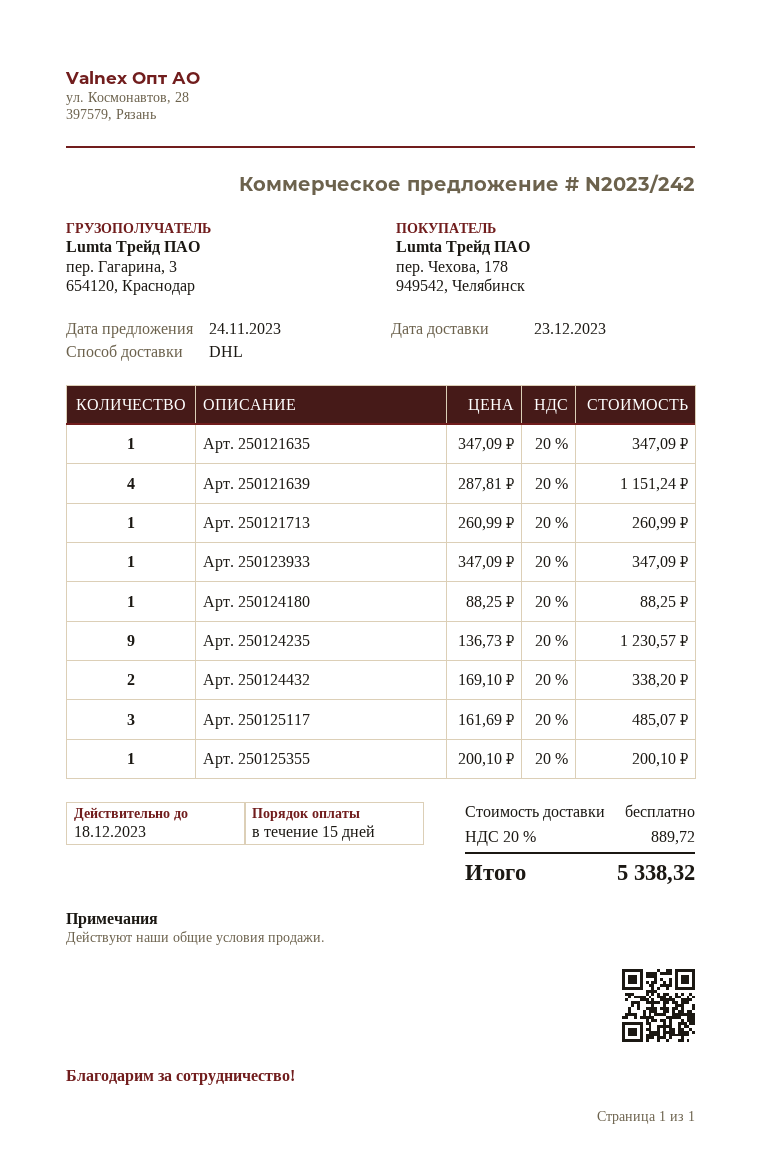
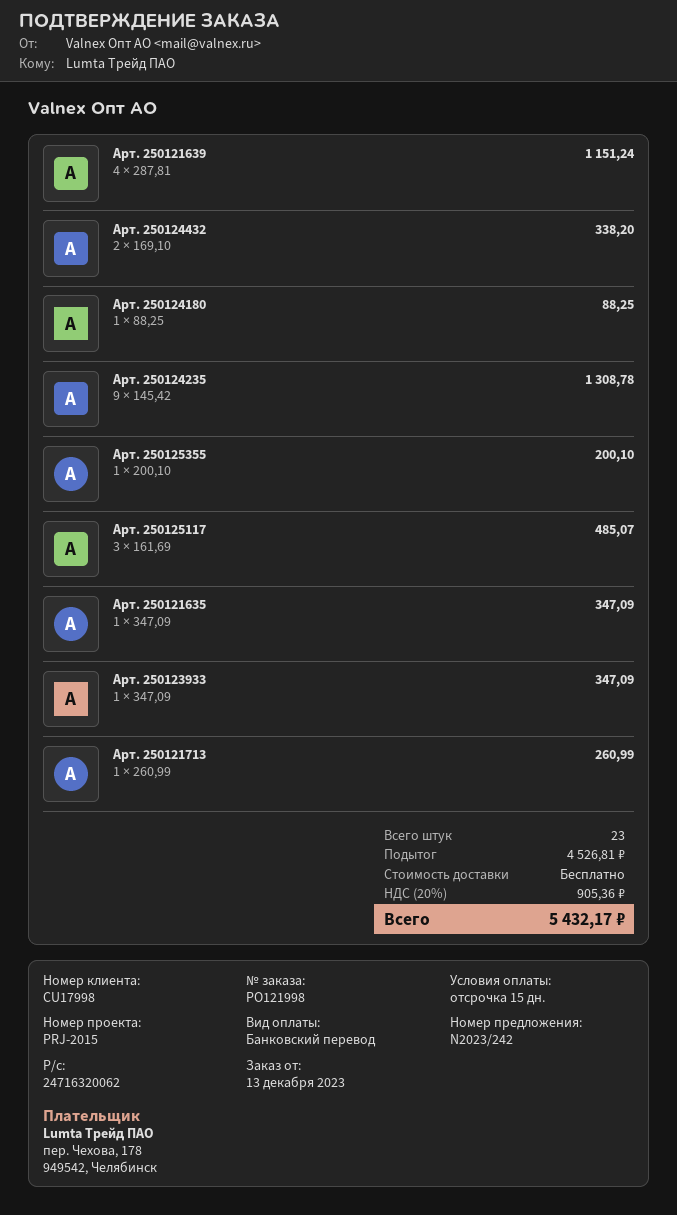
Арт. 250124235: 9 x 136.73 = 1230.57 -> 9 x 145.42 = 1308.78
tax: 20% = 889.72 -> 20% = 905.36
total: 5338.32 -> 5432.17

